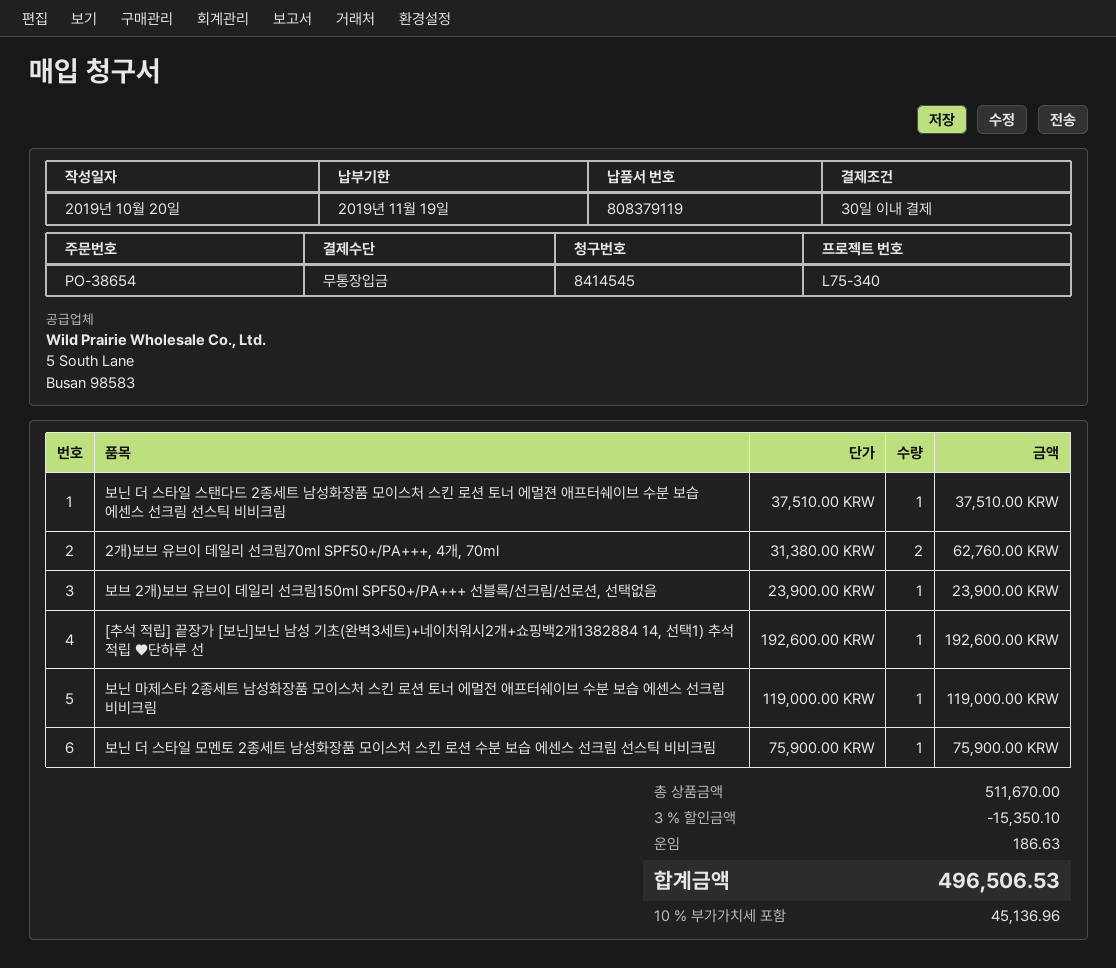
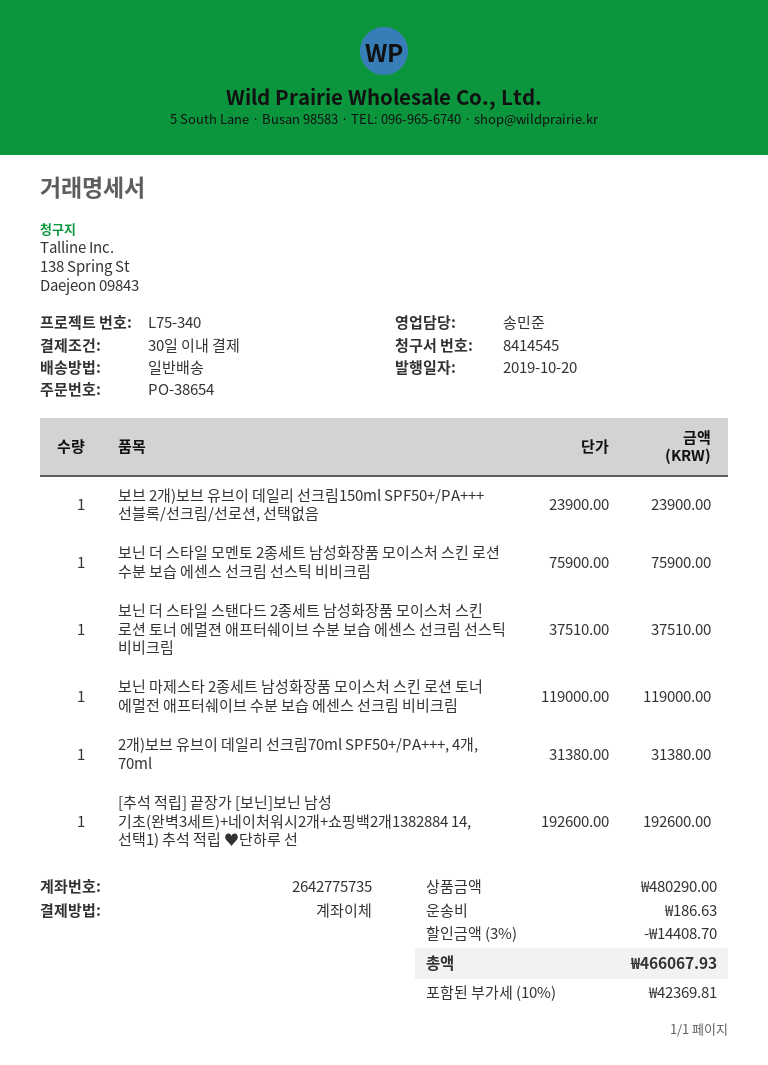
2개)보브 유브이 데일리 선크림70ml SPF50+/PA+++, 4개, 70ml: 2 x 31380.00 = 62760.00 -> 1 x 31380.00 = 31380.00
subtotal: 511670.00 -> 480290.00
discount: 3% = 15350.10 -> 3% = 14408.70
tax: 10% = 45136.96 -> 10% = 42369.81
total: 496506.53 -> 466067.93

